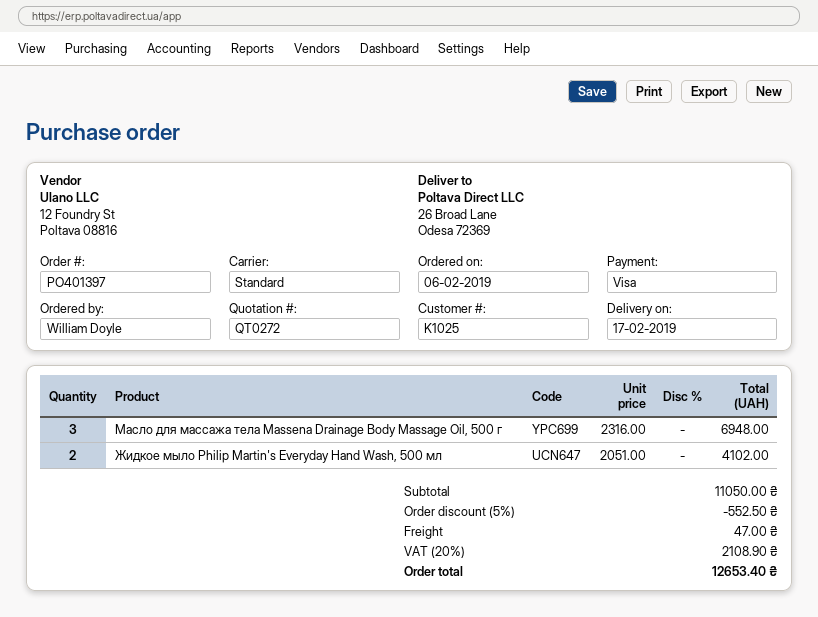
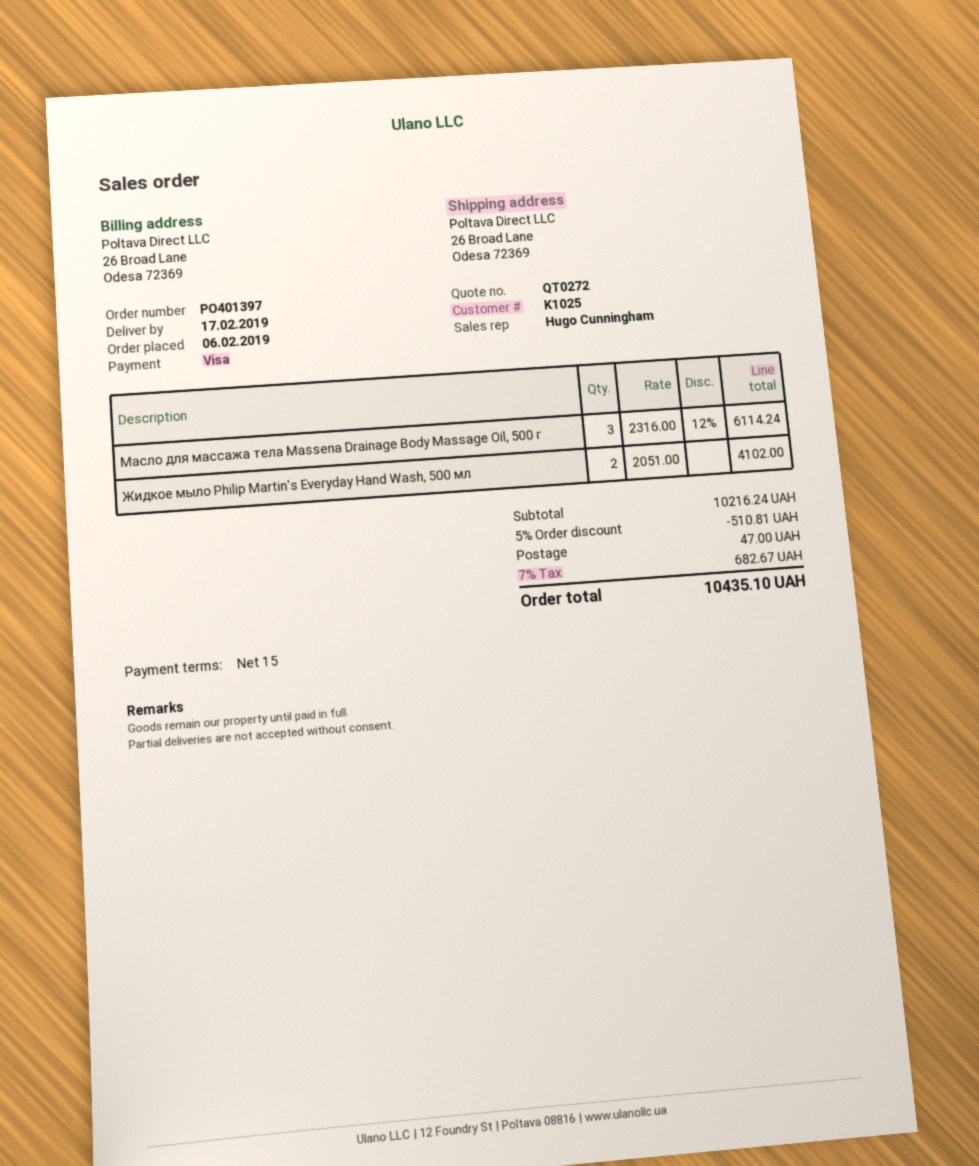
Масло для массажа тела Massena Drainage Body Massage Oil, 500 г: 3 x 2316.00 = 6948.00 -> 3 x 2316.00 - 12% = 6114.24
subtotal: 11050.00 -> 10216.24
discount: 5% = 552.50 -> 5% = 510.81
tax: 20% = 2108.90 -> 7% = 682.67
total: 12653.40 -> 10435.10

